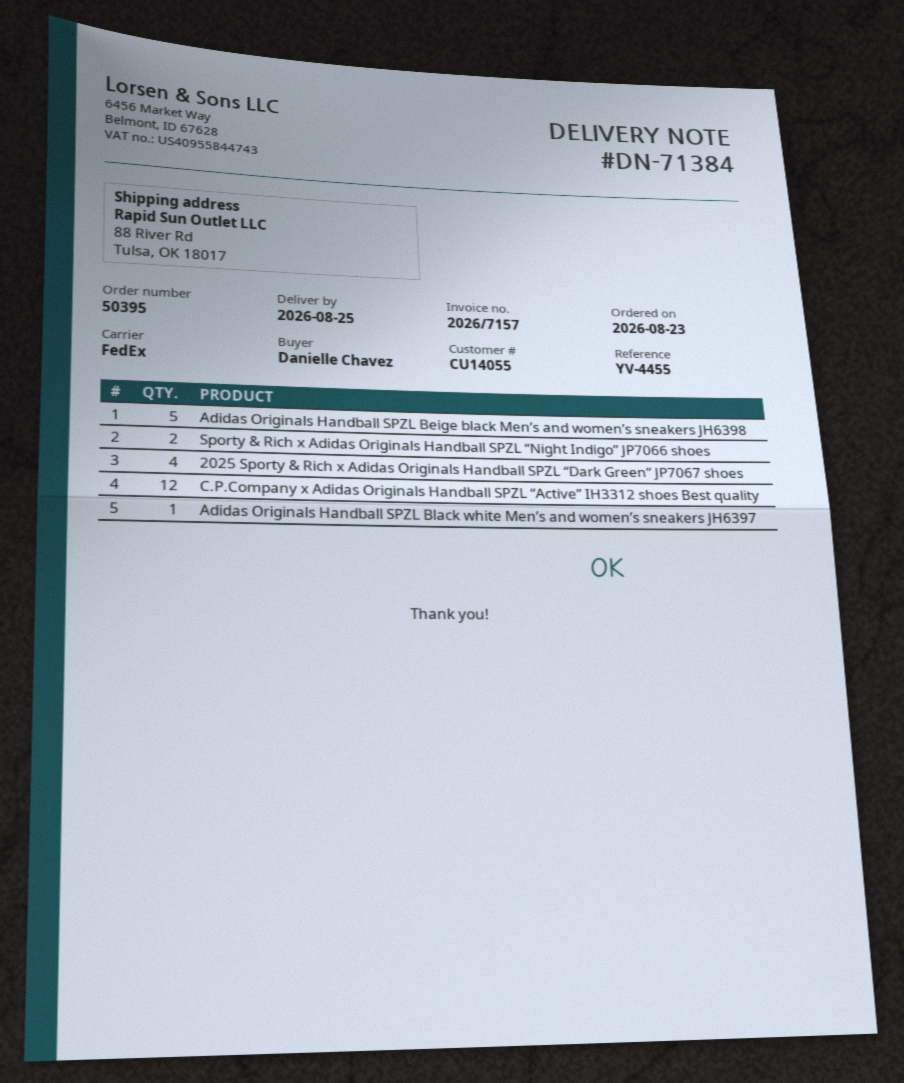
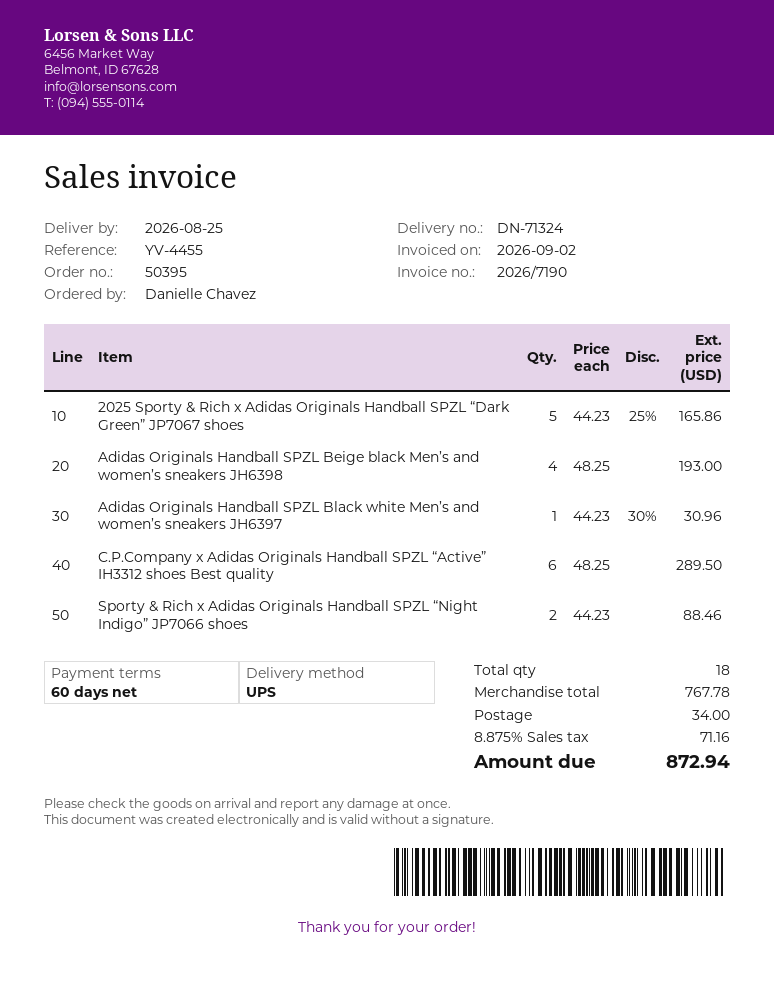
delivery note number: DN-71384 -> DN-71324
invoice number: 2026/7157 -> 2026/7190
shipping method: FedEx -> UPS
Adidas Originals Handball SPZL Beige black Men’s and women’s sneakers JH6398: 5 -> 4
2025 Sporty & Rich x Adidas Originals Handball SPZL “Dark Green” JP7067 shoes: 4 -> 5
C.P.Company x Adidas Originals Handball SPZL “Active” IH3312 shoes Best quality: 12 -> 6

